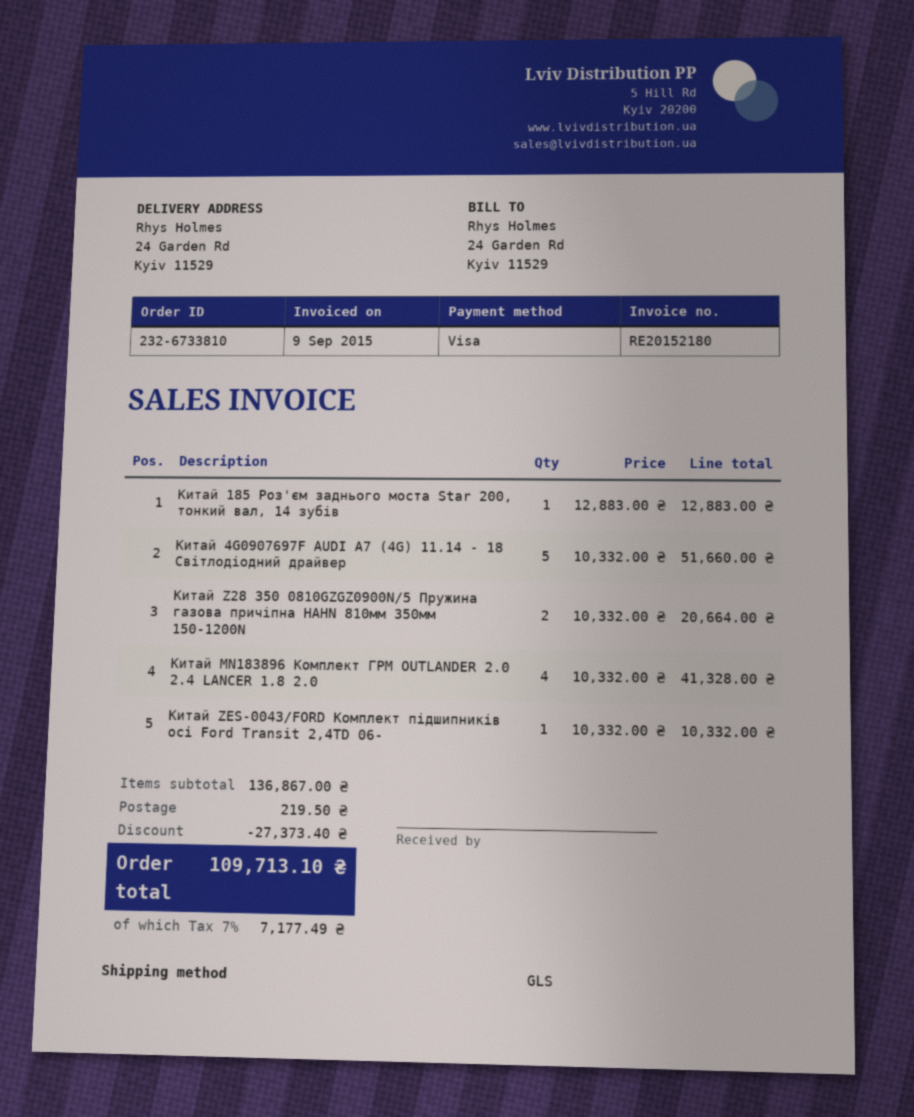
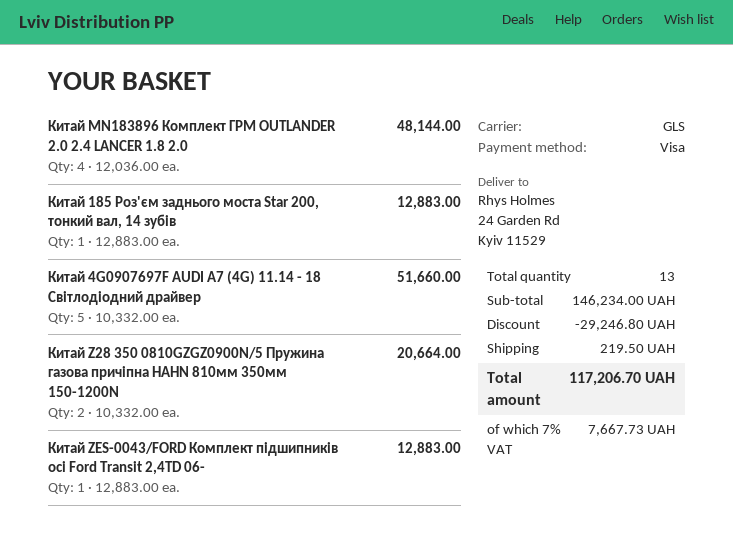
Китай MN183896 Комплект ГРМ OUTLANDER 2.0 2.4 LANCER 1.8 2.0: 4 x 10332.00 = 41328.00 -> 4 x 12036.00 = 48144.00
Китай ZES-0043/FORD Комплект підшипників осі Ford Transit 2,4TD 06-: 1 x 10332.00 = 10332.00 -> 1 x 12883.00 = 12883.00
subtotal: 136867.00 -> 146234.00
discount: 27373.40 -> 29246.80
tax: 7% = 7177.49 -> 7% = 7667.73
total: 109713.10 -> 117206.70

